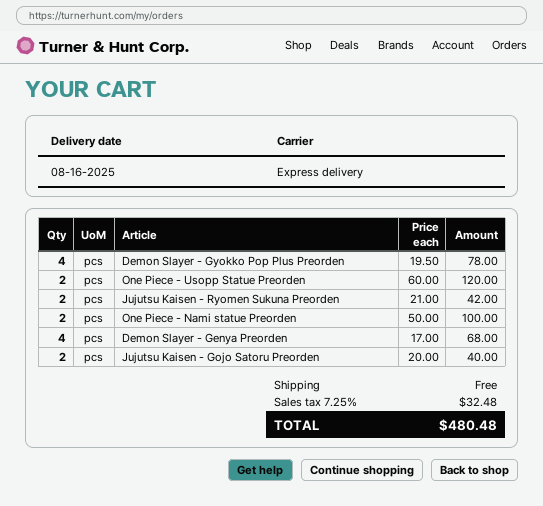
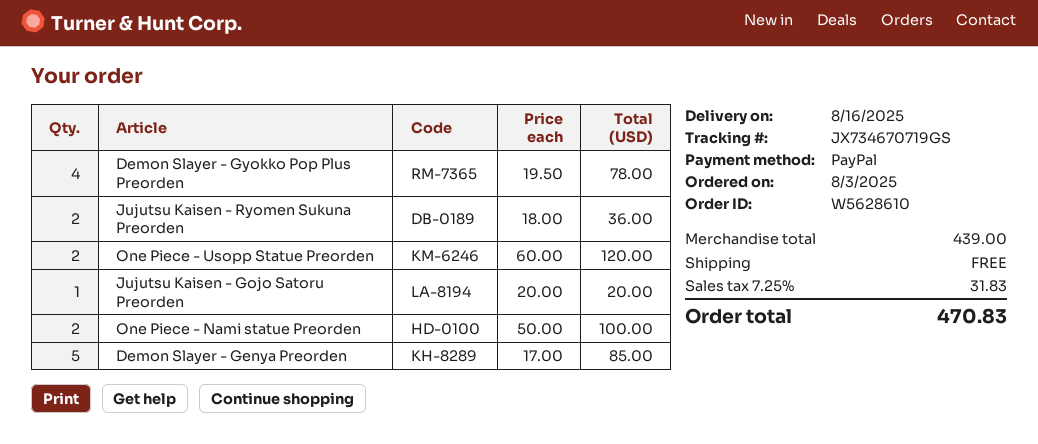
Jujutsu Kaisen - Ryomen Sukuna Preorden: 2 x 21.00 = 42.00 -> 2 x 18.00 = 36.00
Demon Slayer - Genya Preorden: 4 x 17.00 = 68.00 -> 5 x 17.00 = 85.00
Jujutsu Kaisen - Gojo Satoru Preorden: 2 x 20.00 = 40.00 -> 1 x 20.00 = 20.00
tax: 7.25% = 32.48 -> 7.25% = 31.83
total: 480.48 -> 470.83

